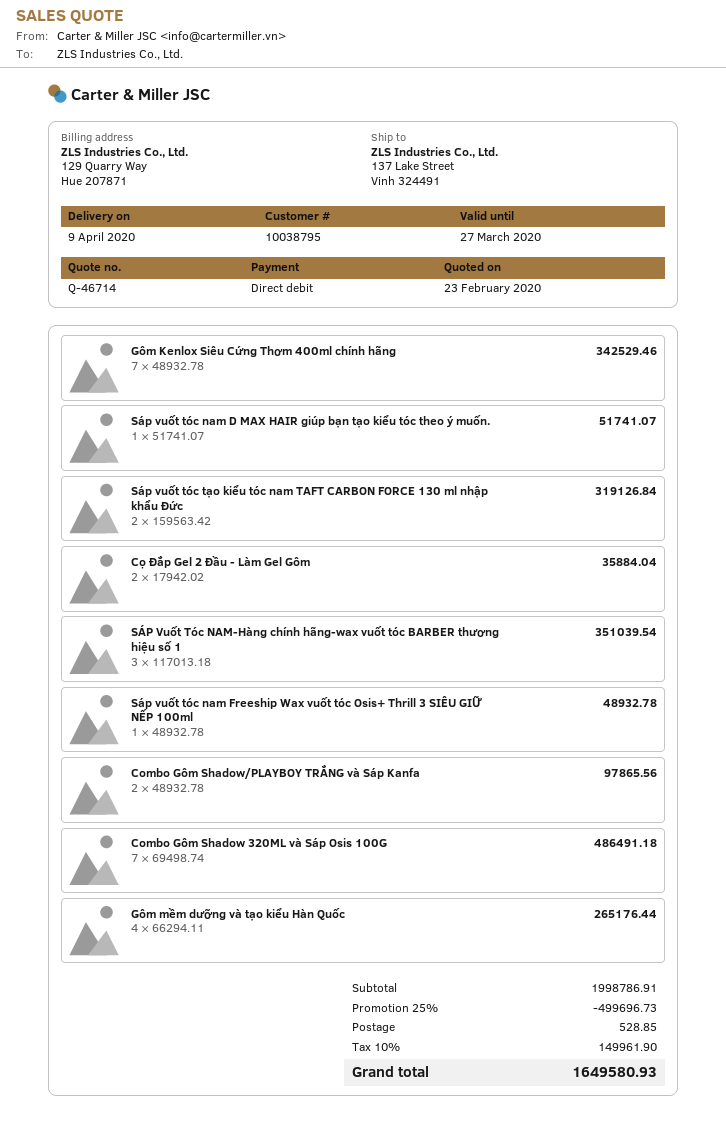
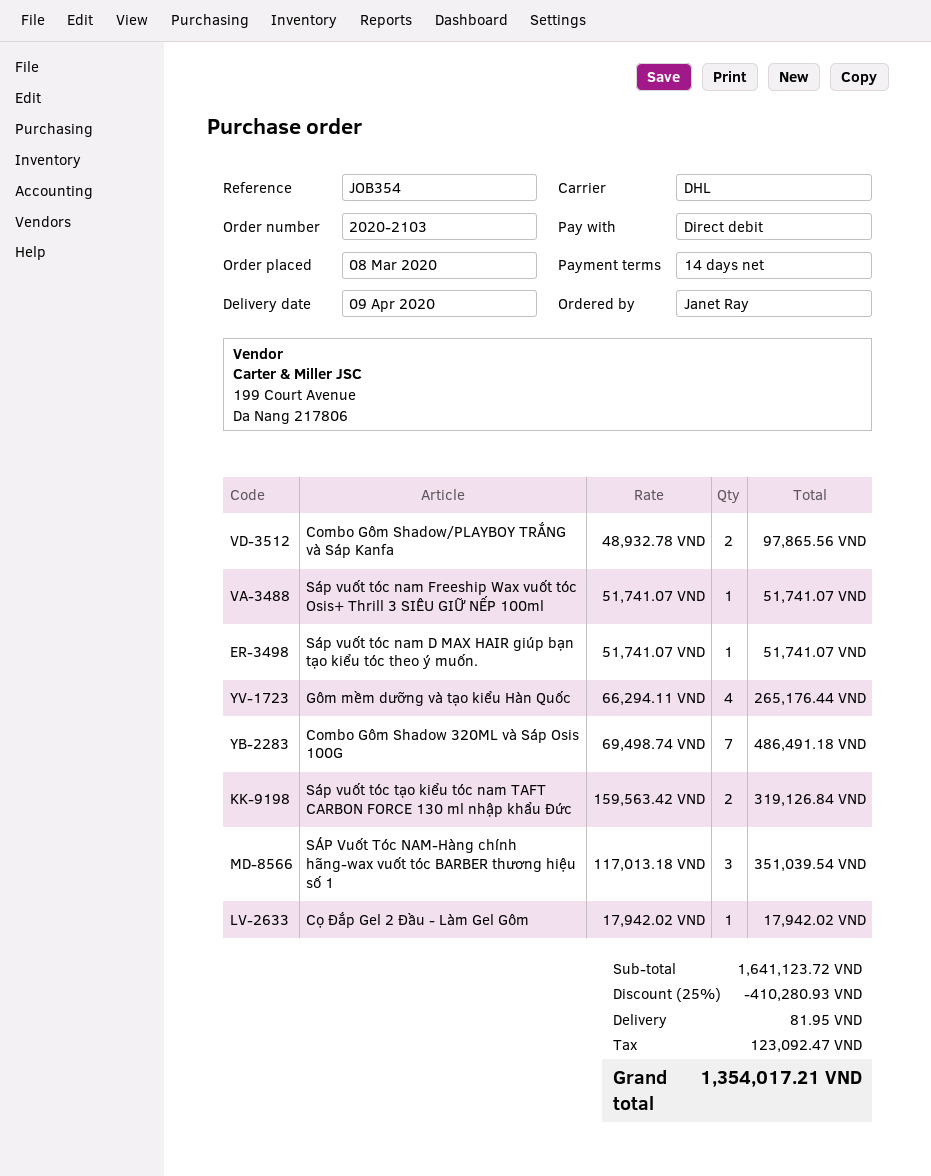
Gôm Kenlox Siêu Cứng Thơm 400ml chính hãng: 7 x 48932.78 = 342529.46 -> none
Cọ Đắp Gel 2 Đầu - Làm Gel Gôm: 2 x 17942.02 = 35884.04 -> 1 x 17942.02 = 17942.02
Sáp vuốt tóc nam Freeship Wax vuốt tóc Osis+ Thrill 3 SIÊU GIỮ NẾP 100ml: 1 x 48932.78 = 48932.78 -> 1 x 51741.07 = 51741.07
subtotal: 1998786.91 -> 1641123.72
discount: 25% = 499696.73 -> 25% = 410280.93
shipping: 528.85 -> 81.95
tax: 149961.90 -> 123092.47
total: 1649580.93 -> 1354017.21

